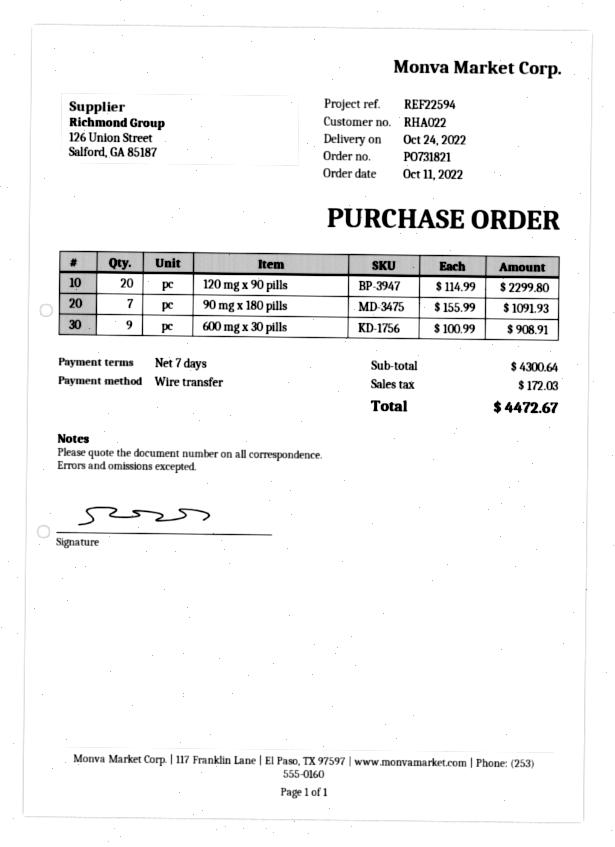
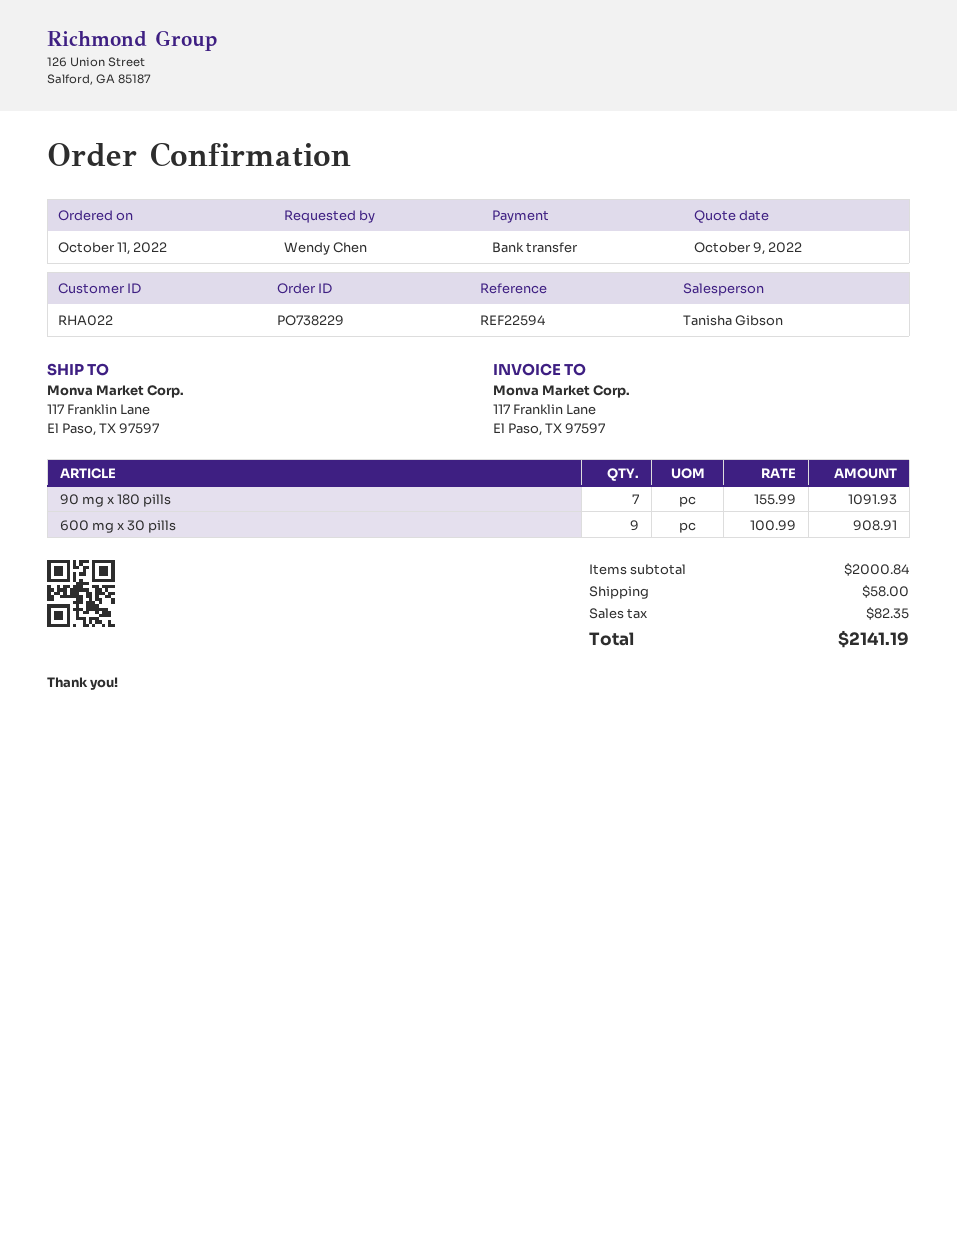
order number: PO731821 -> PO738229
120 mg x 90 pills: 20 x 114.99 = 2299.80 -> none
subtotal: 4300.64 -> 2000.84
shipping: none -> 58.00
tax: 172.03 -> 82.35
total: 4472.67 -> 2141.19

